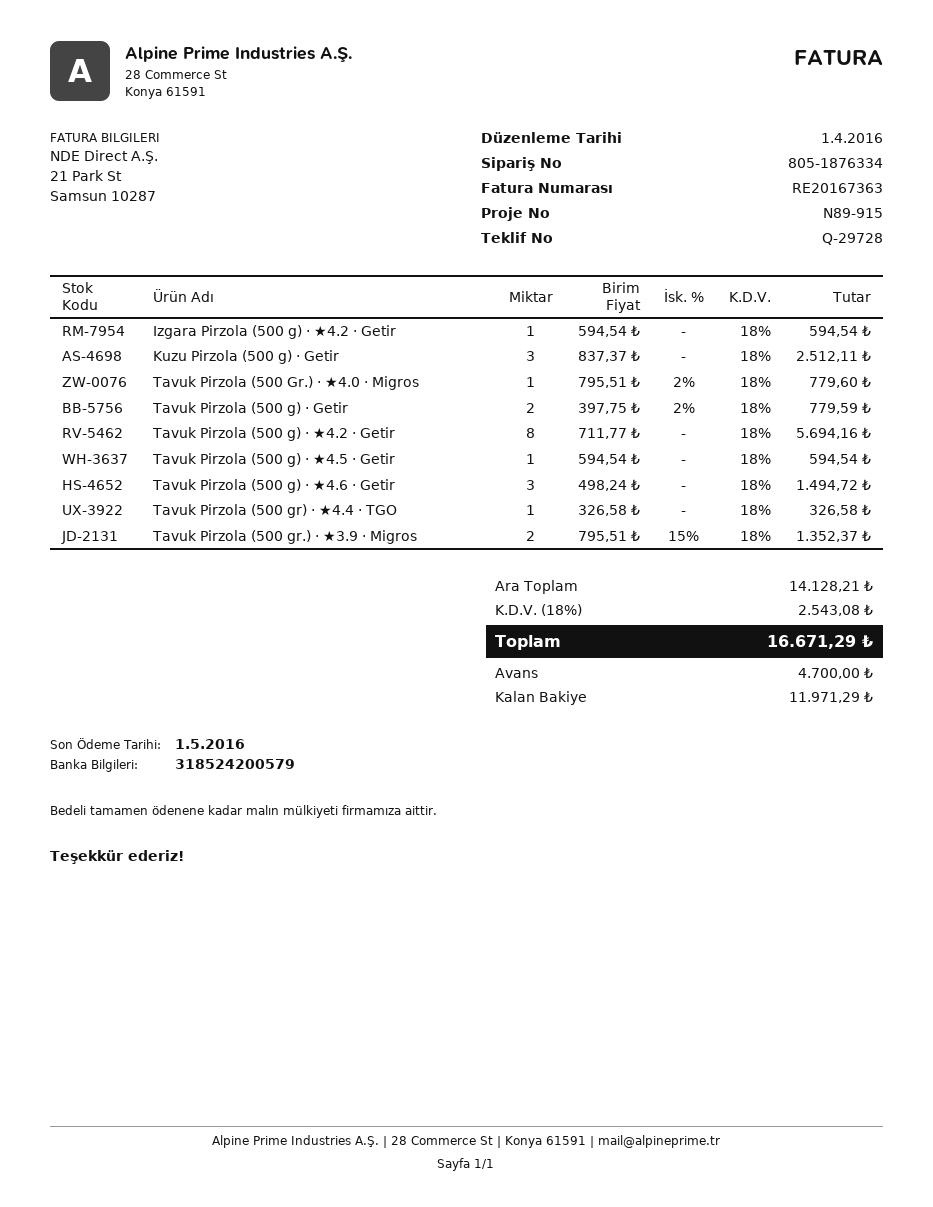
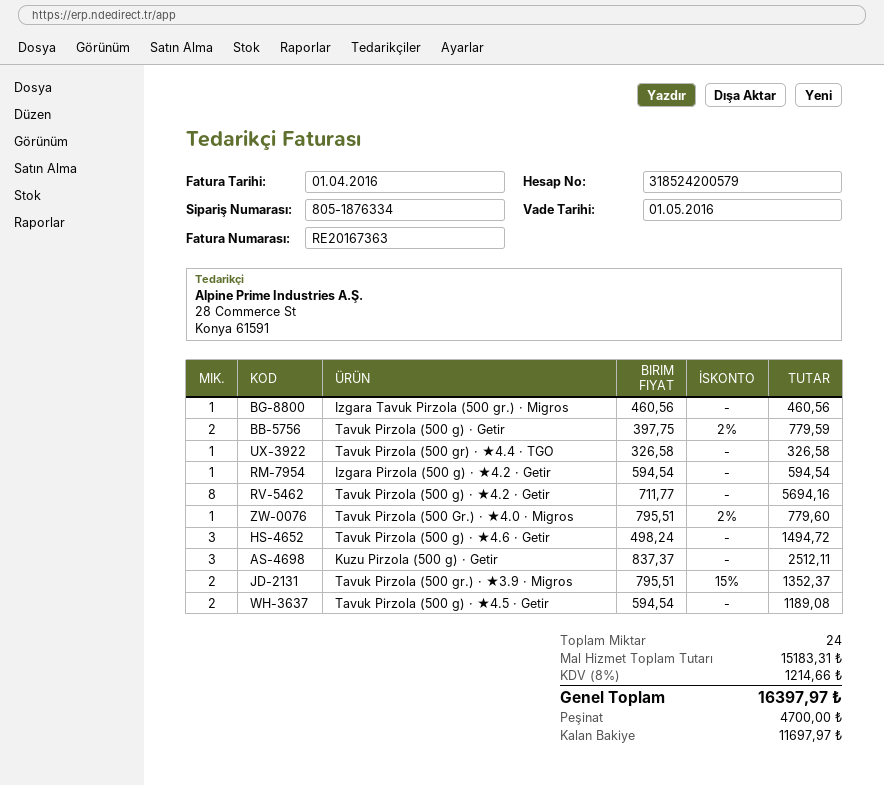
Tavuk Pirzola (500 g) · ★4.5 · Getir: 1 x 594.54 = 594.54 -> 2 x 594.54 = 1189.08
Izgara Tavuk Pirzola (500 gr.) · Migros: none -> 1 x 460.56 = 460.56
subtotal: 14128.21 -> 15183.31
tax: 18% = 2543.08 -> 8% = 1214.66
total: 16671.29 -> 16397.97
balance: 11971.29 -> 11697.97

